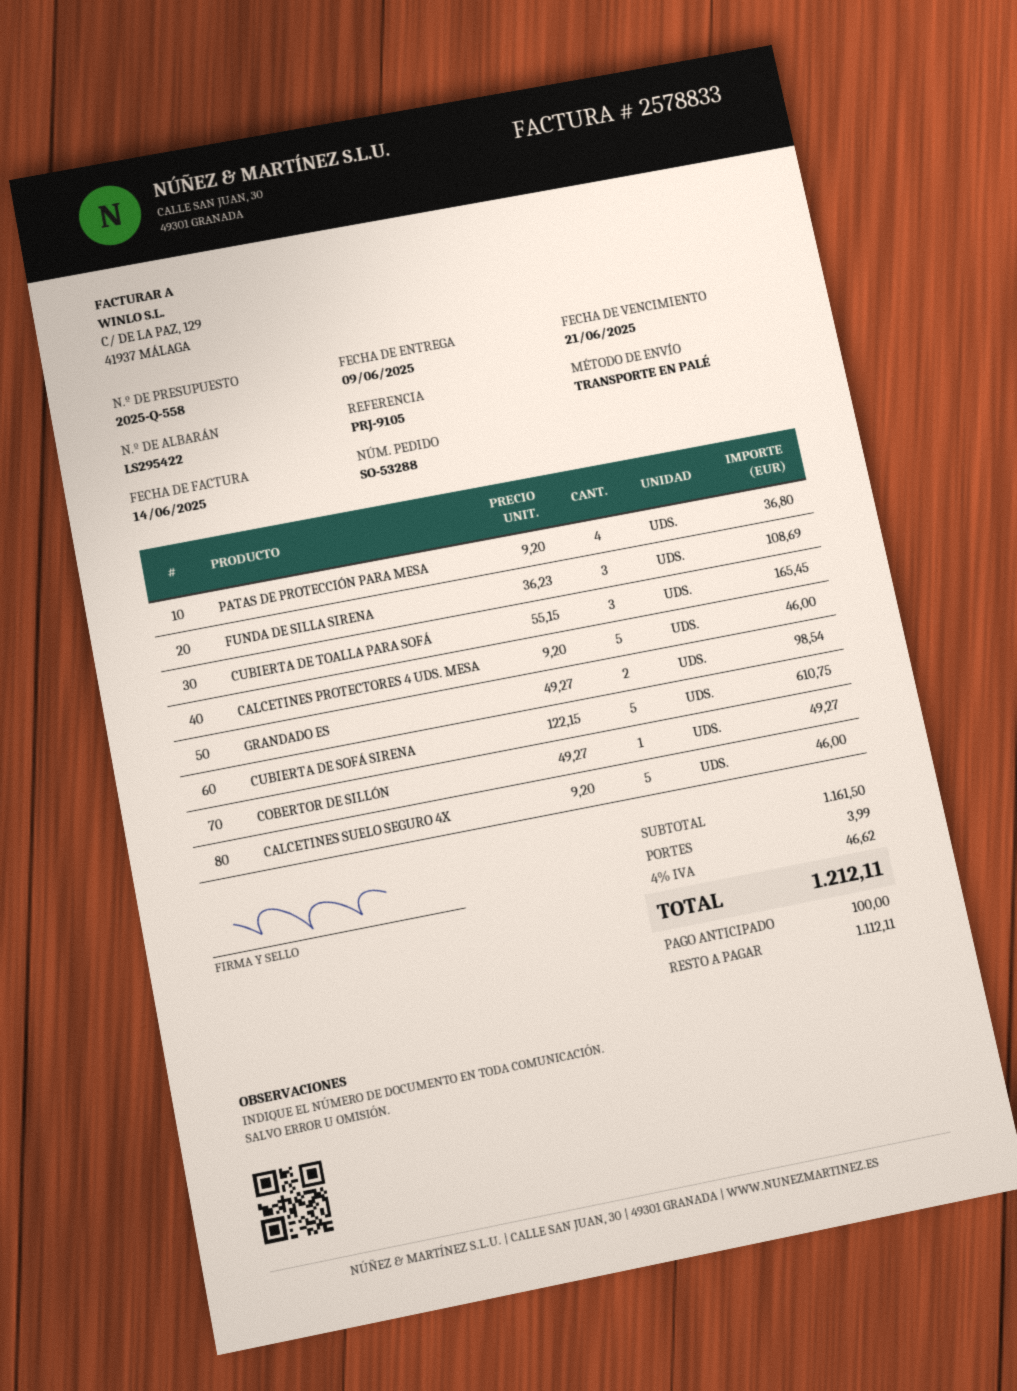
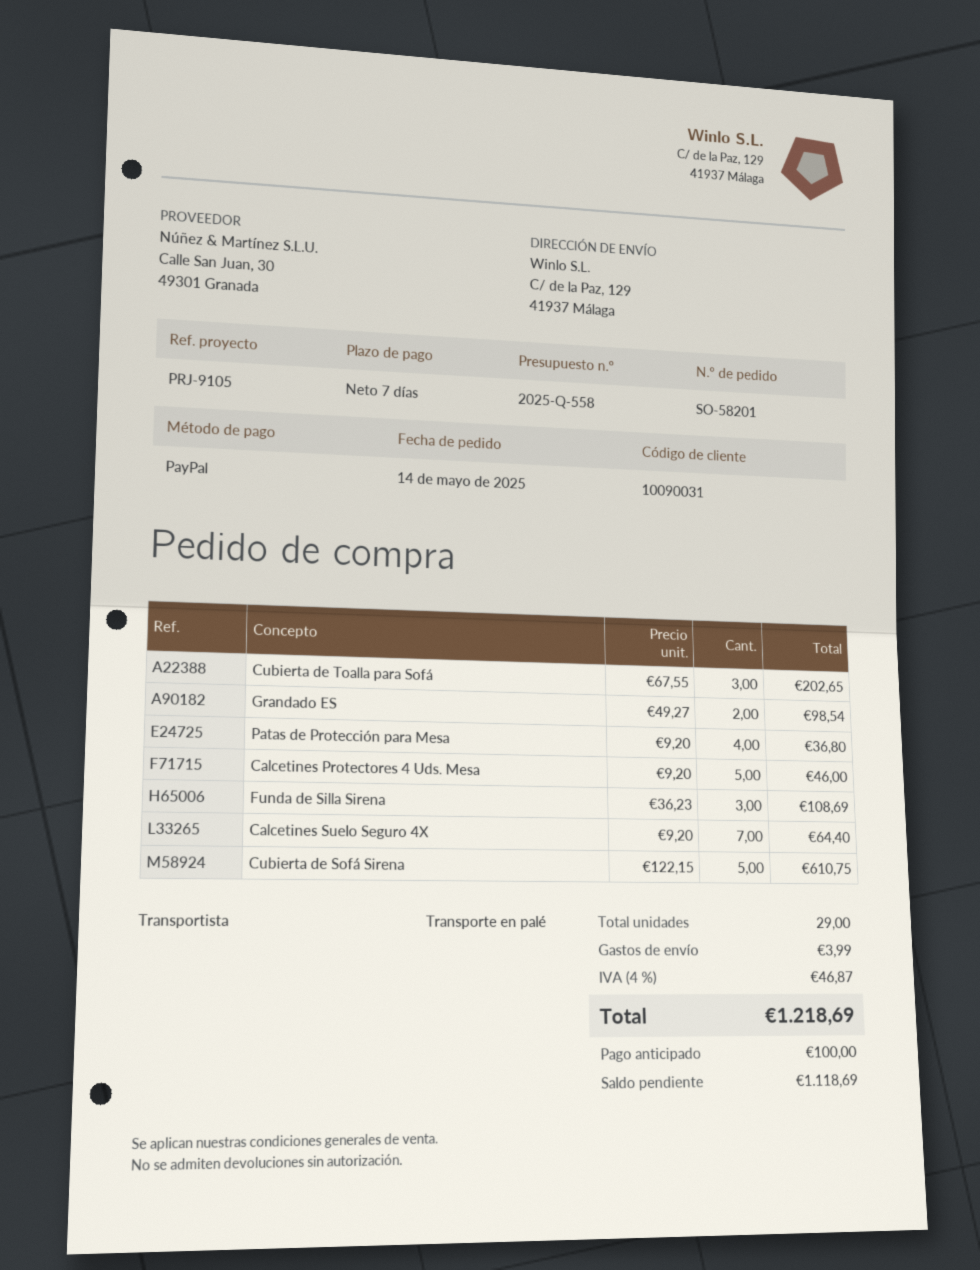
order number: SO-53288 -> SO-58201
CUBIERTA DE TOALLA PARA SOFÁ: 3 x 55.15 = 165.45 -> 3 x 67.55 = 202.65
COBERTOR DE SILLÓN: 1 x 49.27 = 49.27 -> none
CALCETINES SUELO SEGURO 4X: 5 x 9.20 = 46.00 -> 7 x 9.20 = 64.40
tax: 4% = 46.62 -> 4% = 46.87
total: 1212.11 -> 1218.69
balance: 1112.11 -> 1118.69

